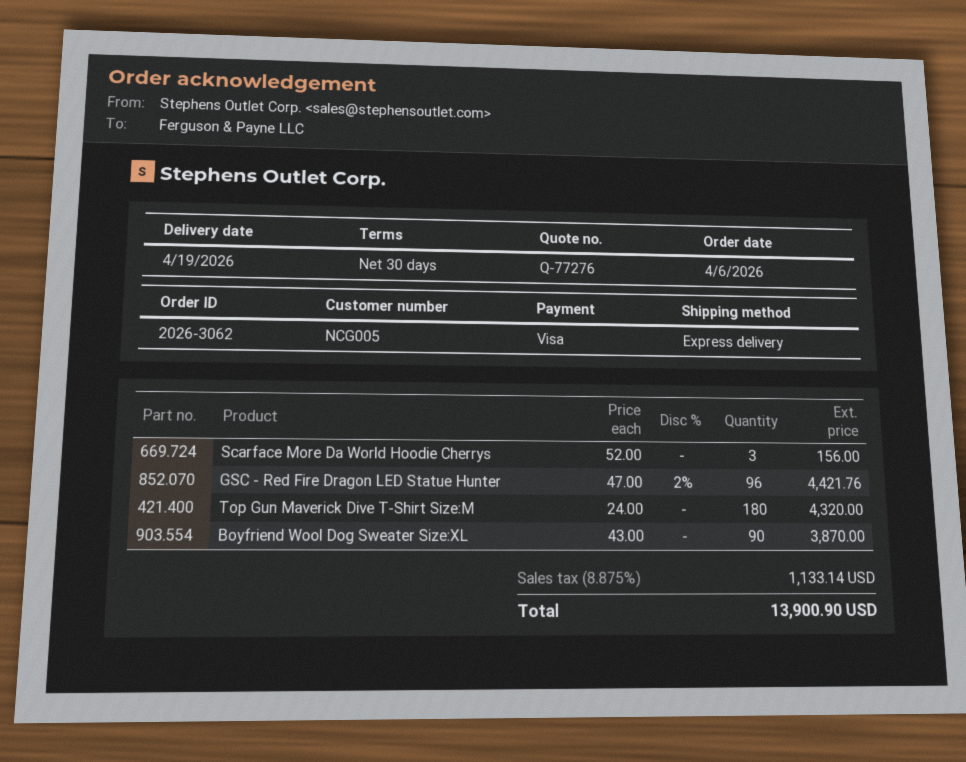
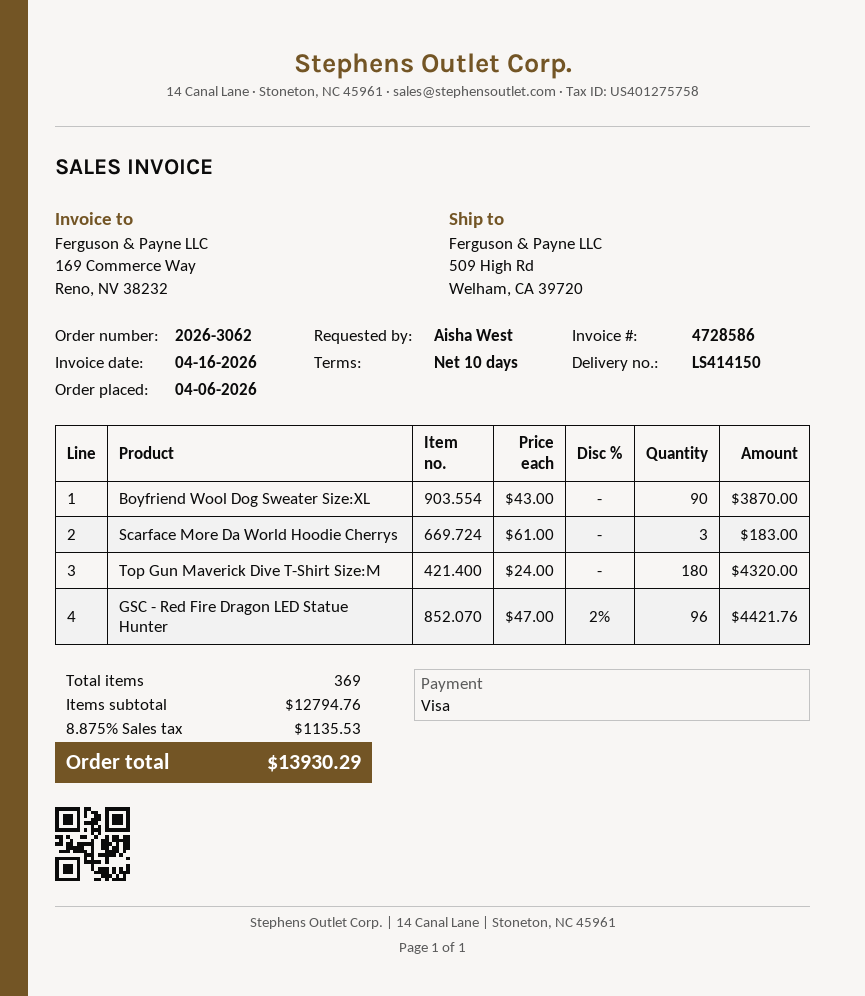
payment terms: 30 days -> 10 days
Scarface More Da World Hoodie Cherrys: 3 x 52.00 = 156.00 -> 3 x 61.00 = 183.00
tax: 8.875% = 1133.14 -> 8.875% = 1135.53
total: 13900.90 -> 13930.29

